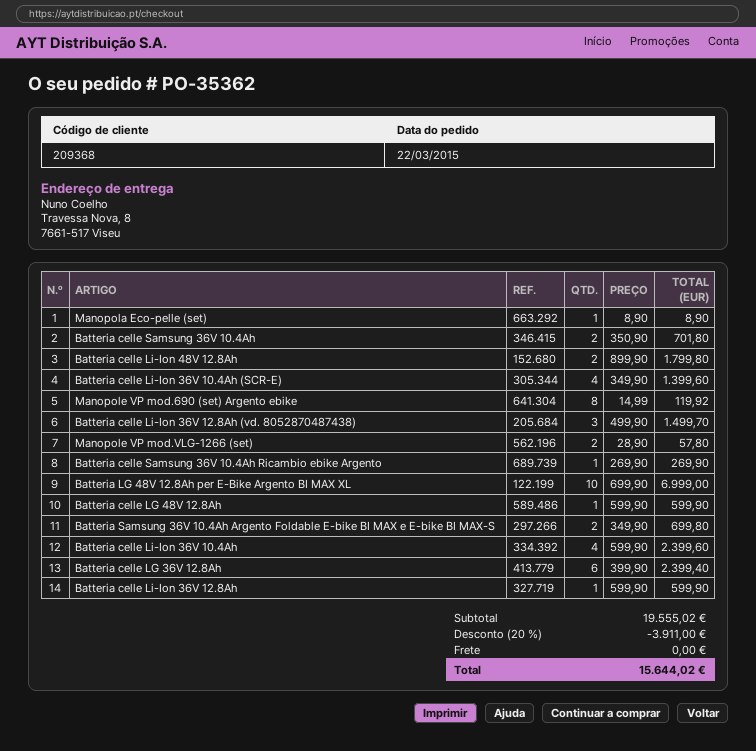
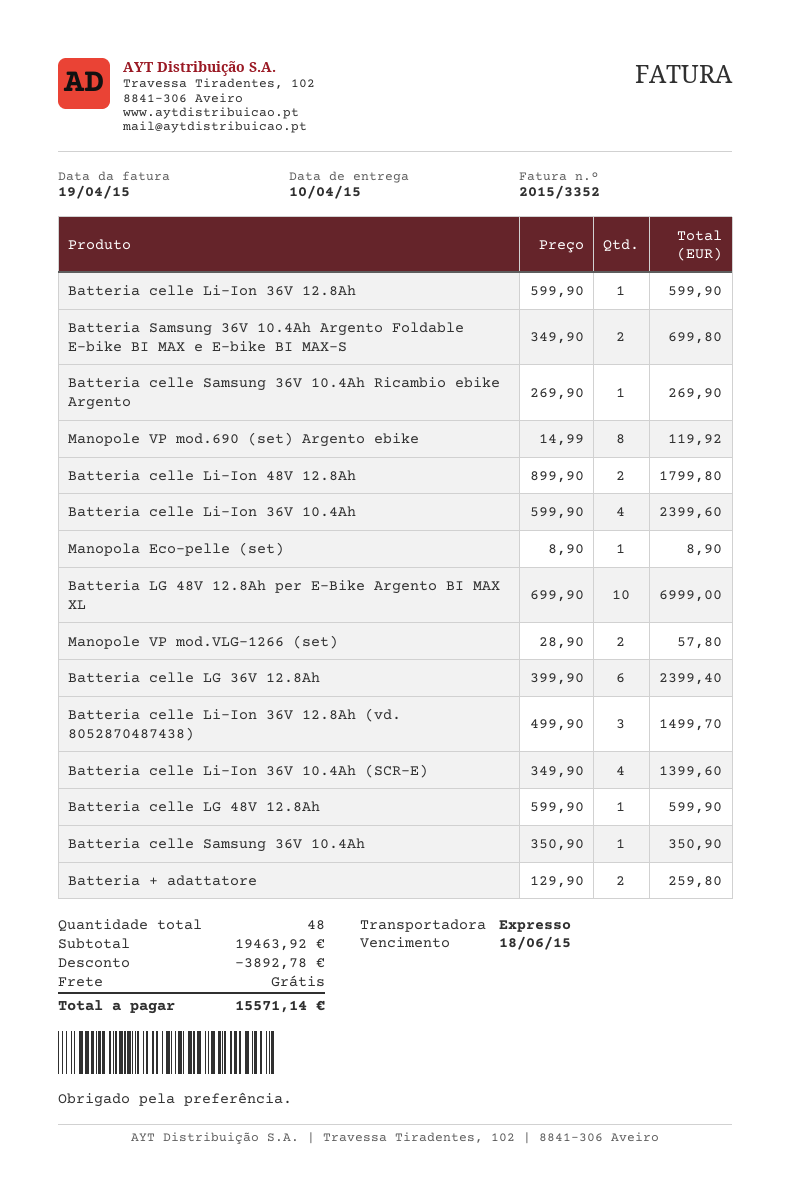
Batteria celle Samsung 36V 10.4Ah: 2 x 350.90 = 701.80 -> 1 x 350.90 = 350.90
Batteria + adattatore: none -> 2 x 129.90 = 259.80
subtotal: 19555.02 -> 19463.92
discount: 3911.00 -> 3892.78
total: 15644.02 -> 15571.14

